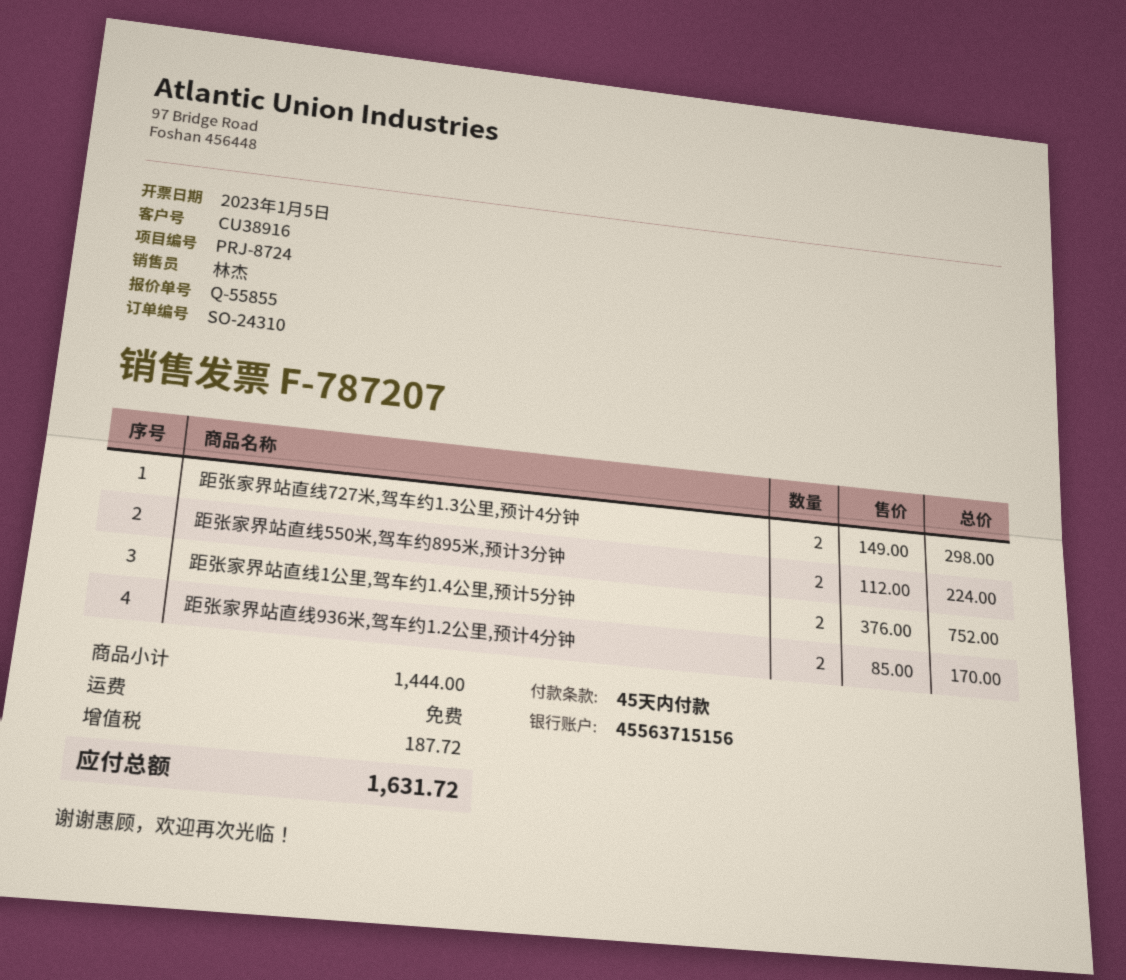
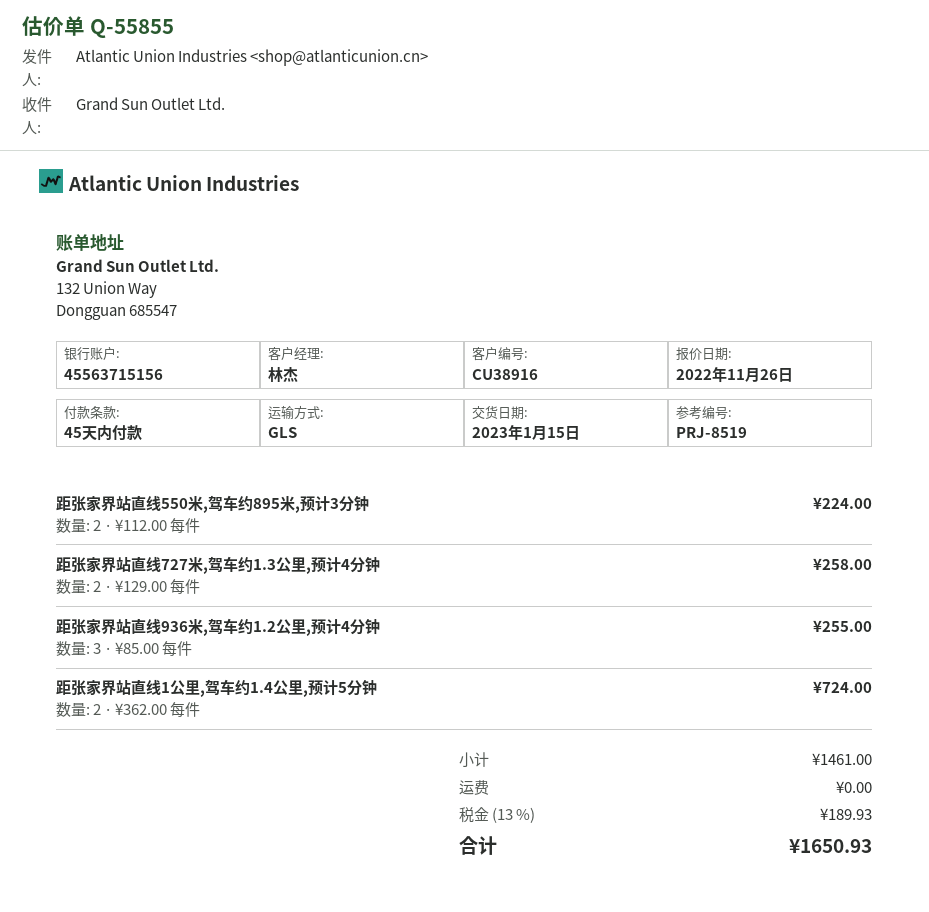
reference: PRJ-8724 -> PRJ-8519
距张家界站直线727米,驾车约1.3公里,预计4分钟: 2 x 149.00 = 298.00 -> 2 x 129.00 = 258.00
距张家界站直线1公里,驾车约1.4公里,预计5分钟: 2 x 376.00 = 752.00 -> 2 x 362.00 = 724.00
距张家界站直线936米,驾车约1.2公里,预计4分钟: 2 x 85.00 = 170.00 -> 3 x 85.00 = 255.00
subtotal: 1444.00 -> 1461.00
tax: 187.72 -> 189.93
total: 1631.72 -> 1650.93

